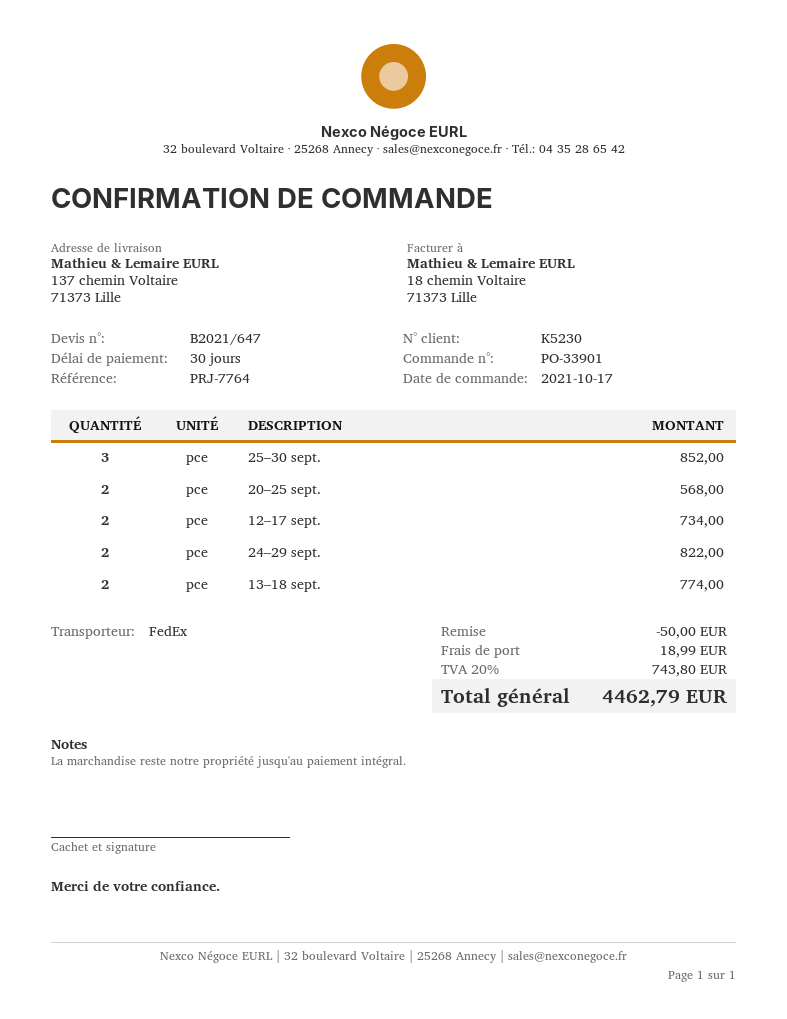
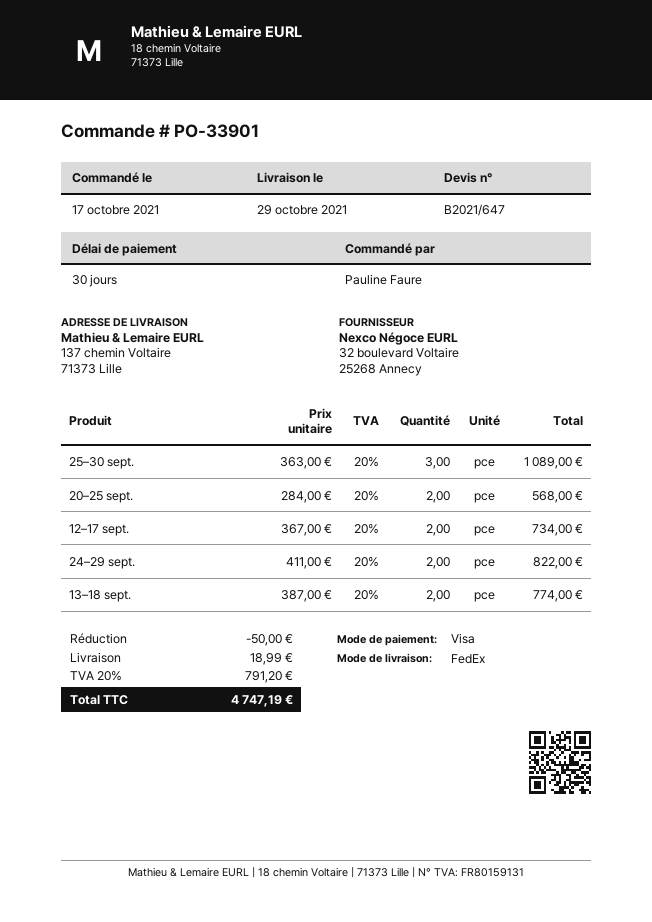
25–30 sept.: 3 for 852.00 -> 3 for 1089.00
tax: 20% = 743.80 -> 20% = 791.20
total: 4462.79 -> 4747.19

